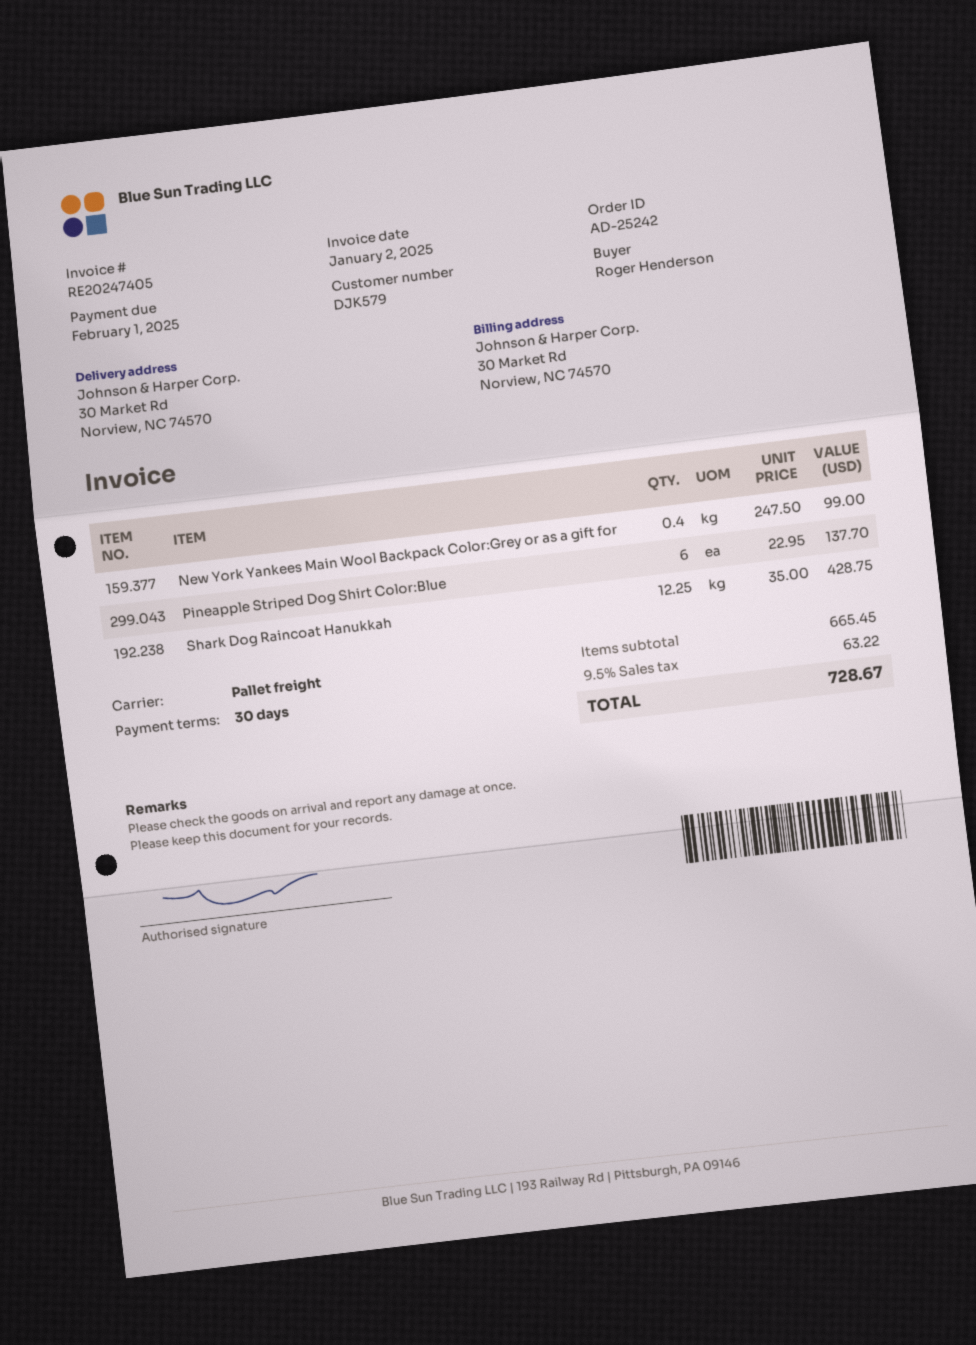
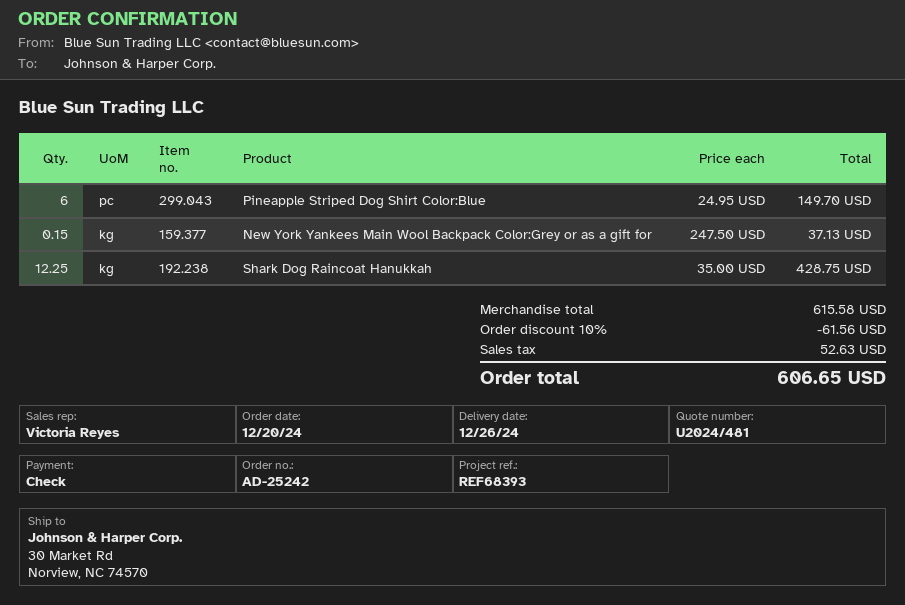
New York Yankees Main Wool Backpack Color:Grey or as a gift for: 0.4 x 247.50 = 99.00 -> 0.15 x 247.50 = 37.13
Pineapple Striped Dog Shirt Color:Blue: 6 x 22.95 = 137.70 -> 6 x 24.95 = 149.70
subtotal: 665.45 -> 615.58
discount: none -> 10% = 61.56
tax: 63.22 -> 52.63
total: 728.67 -> 606.65

